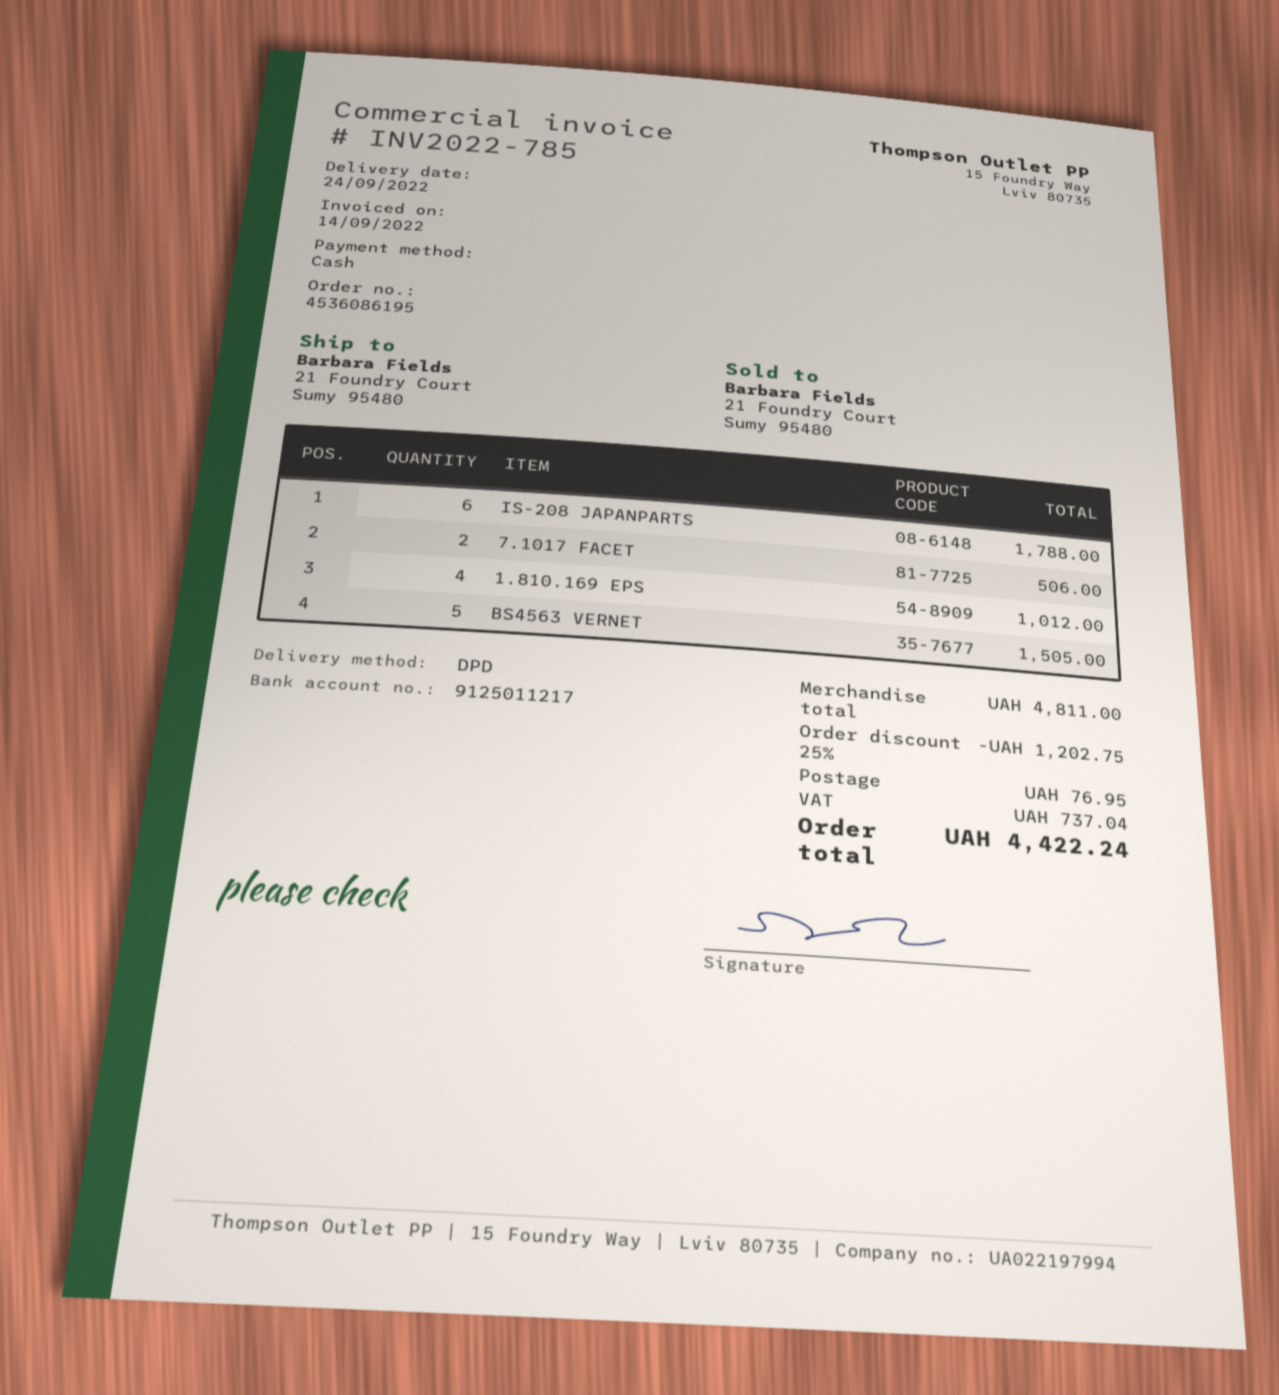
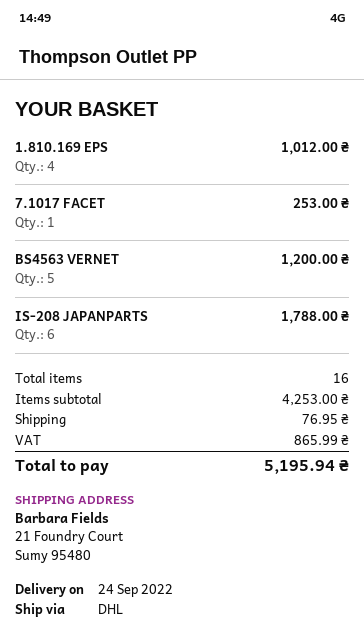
shipping method: DPD -> DHL
7.1017 FACET: 2 for 506.00 -> 1 for 253.00
BS4563 VERNET: 5 for 1505.00 -> 5 for 1200.00
subtotal: 4811.00 -> 4253.00
discount: 25% = 1202.75 -> none
tax: 737.04 -> 865.99
total: 4422.24 -> 5195.94

